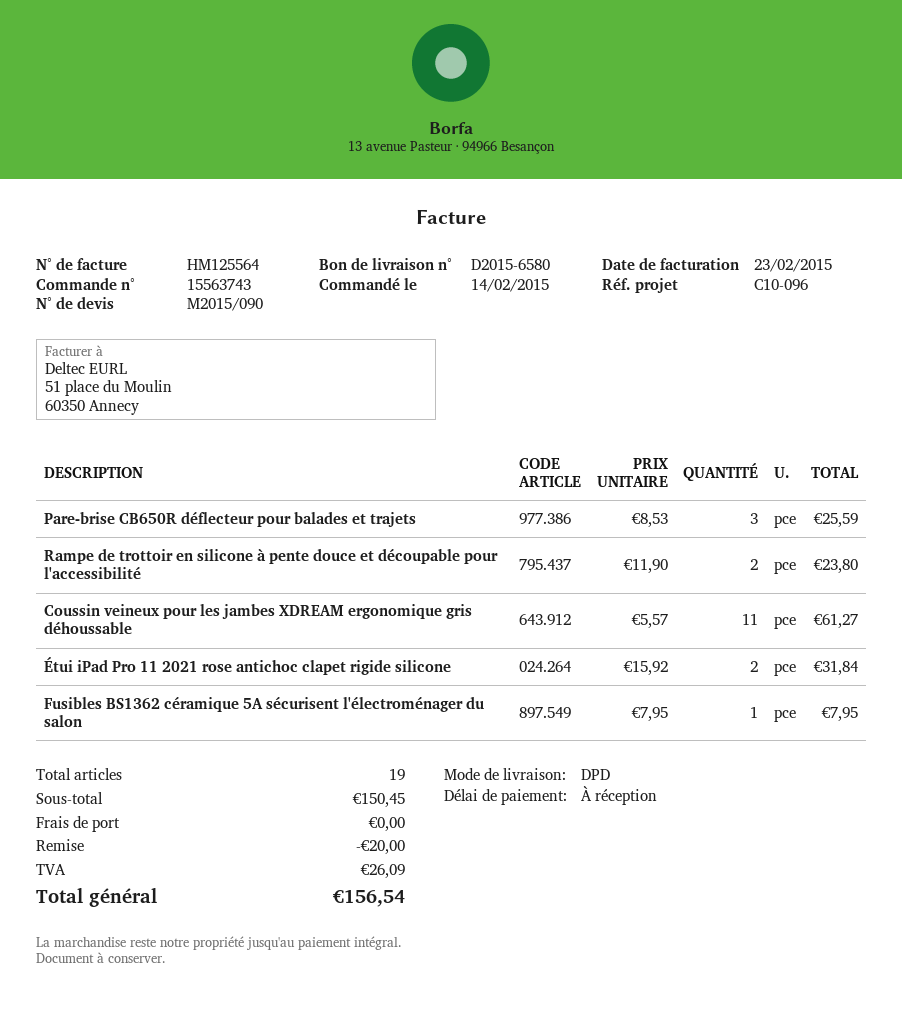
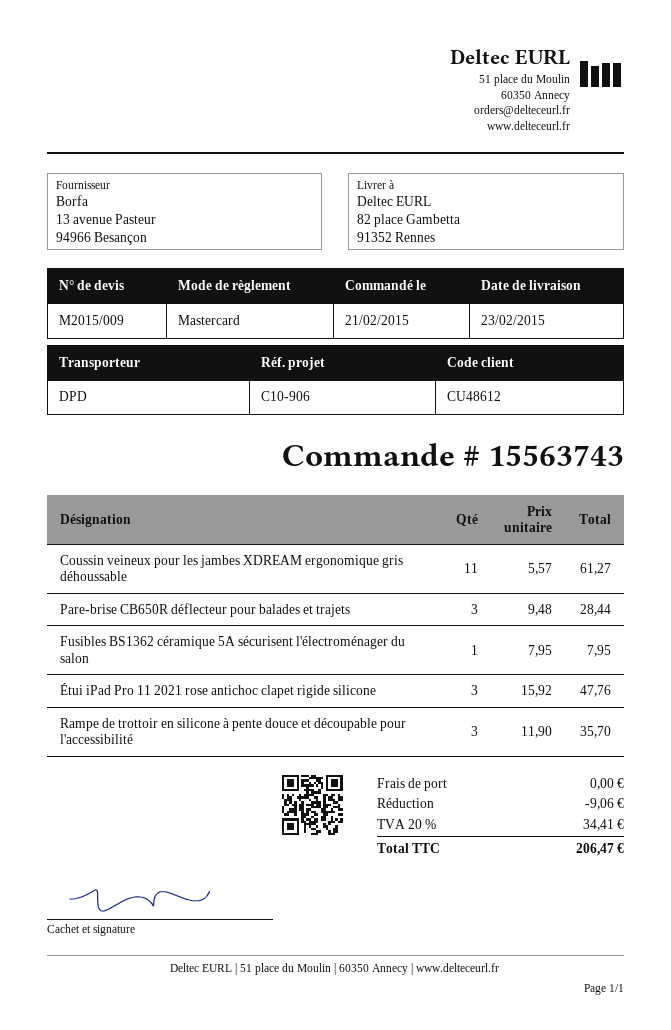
quote number: M2015/090 -> M2015/009
order date: 2015-02-14 -> 2015-02-21
reference: C10-096 -> C10-906
Pare-brise CB650R déflecteur pour balades et trajets: 3 x 8.53 = 25.59 -> 3 x 9.48 = 28.44
Rampe de trottoir en silicone à pente douce et découpable pour l'accessibilité: 2 x 11.90 = 23.80 -> 3 x 11.90 = 35.70
Étui iPad Pro 11 2021 rose antichoc clapet rigide silicone: 2 x 15.92 = 31.84 -> 3 x 15.92 = 47.76
discount: 20.00 -> 9.06
tax: 26.09 -> 34.41
total: 156.54 -> 206.47

